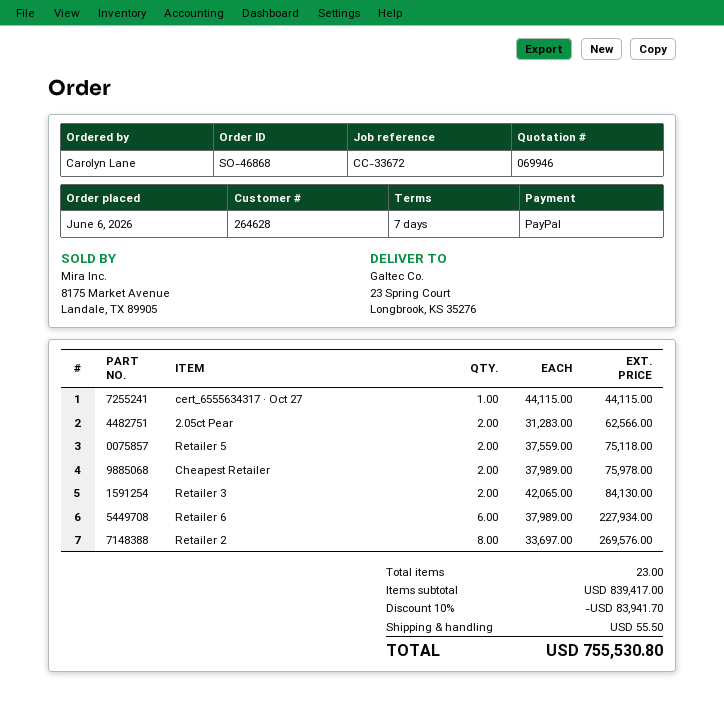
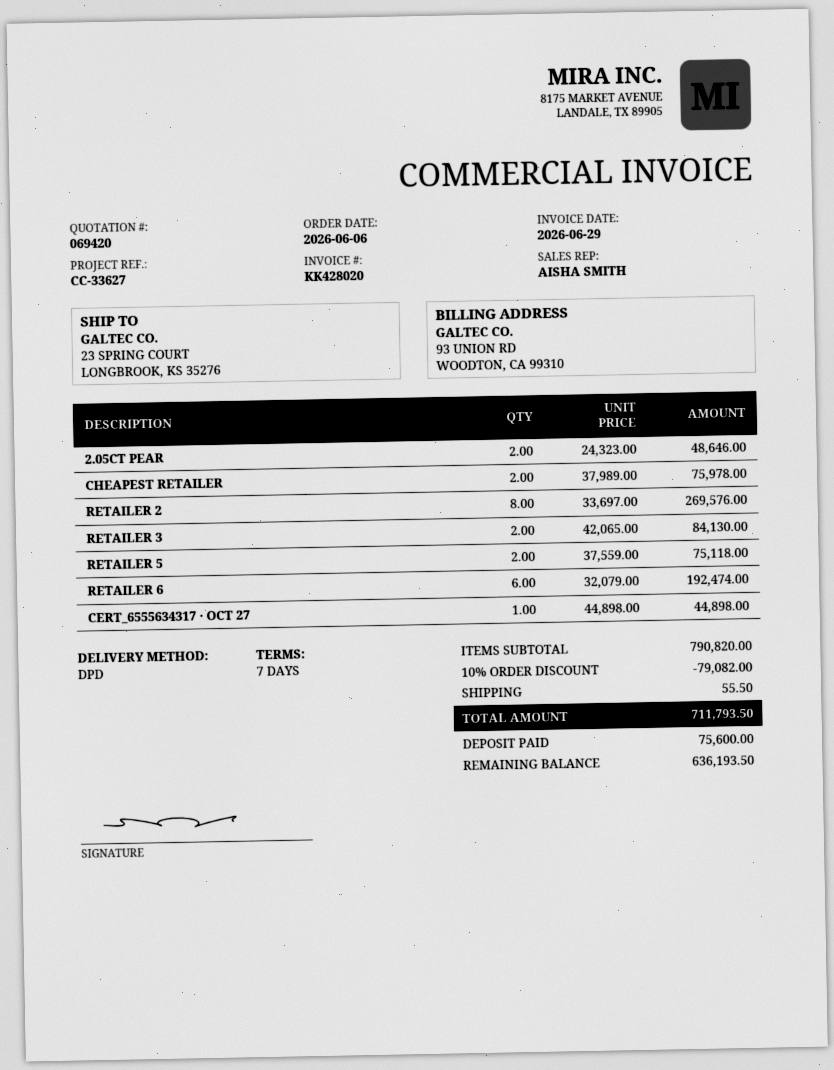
quote number: 069946 -> 069420
reference: CC-33672 -> CC-33627
cert_6555634317 · Oct 27: 1 x 44115.00 = 44115.00 -> 1 x 44898.00 = 44898.00
2.05ct Pear: 2 x 31283.00 = 62566.00 -> 2 x 24323.00 = 48646.00
Retailer 6: 6 x 37989.00 = 227934.00 -> 6 x 32079.00 = 192474.00
subtotal: 839417.00 -> 790820.00
discount: 10% = 83941.70 -> 10% = 79082.00
total: 755530.80 -> 711793.50

